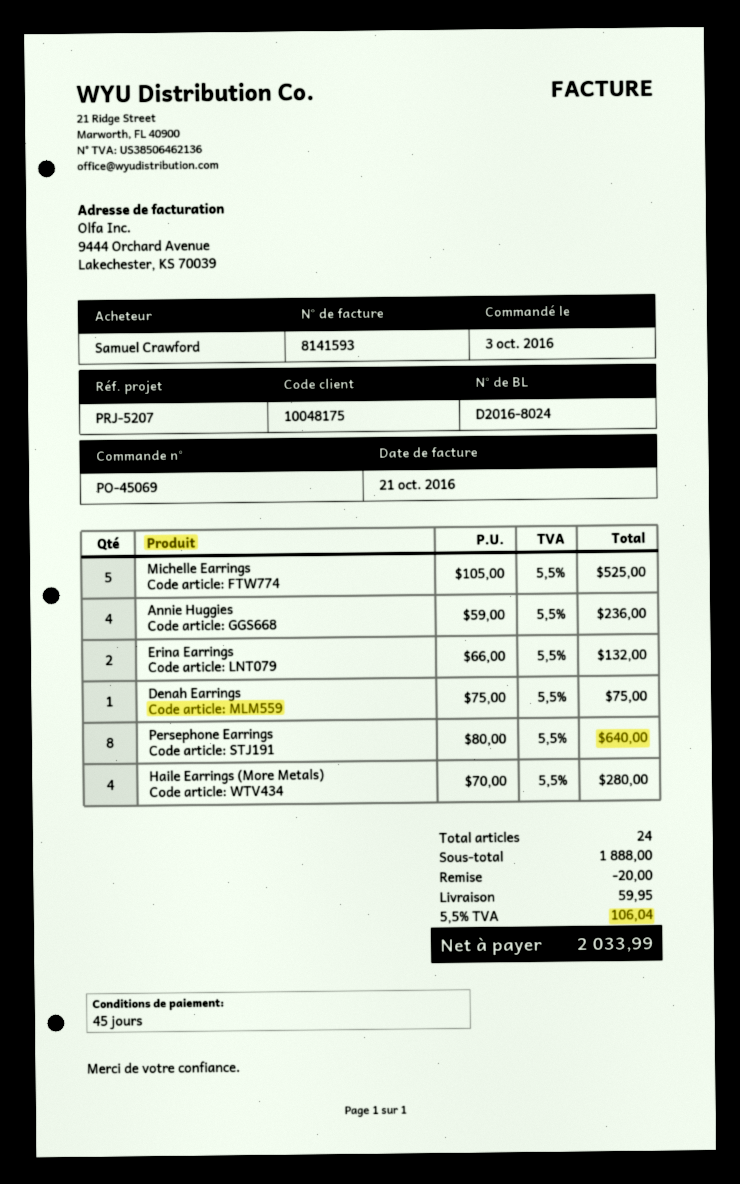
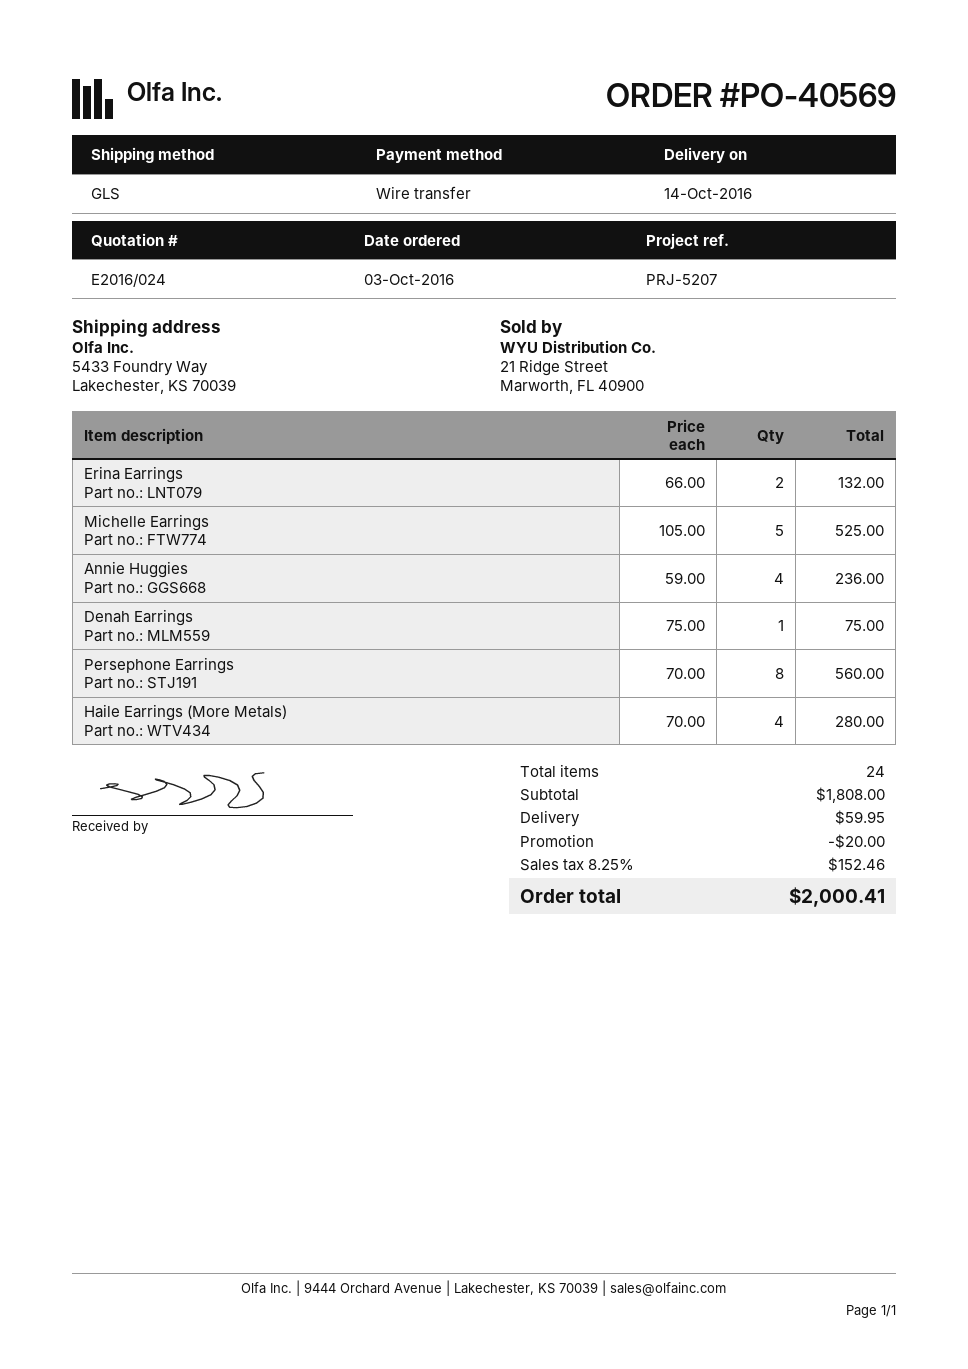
order number: PO-45069 -> PO-40569
Persephone Earrings: 8 x 80.00 = 640.00 -> 8 x 70.00 = 560.00
subtotal: 1888.00 -> 1808.00
tax: 5.5% = 106.04 -> 8.25% = 152.46
total: 2033.99 -> 2000.41

